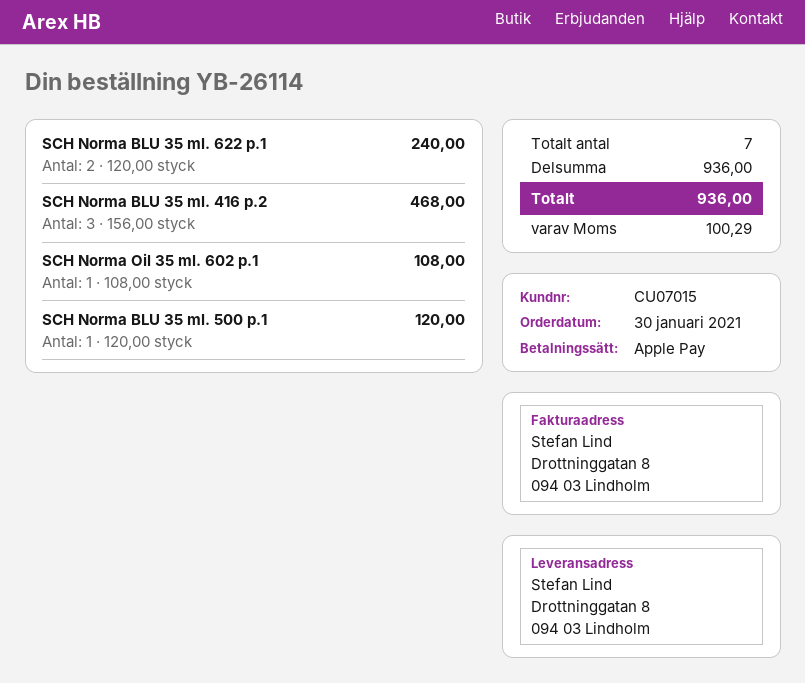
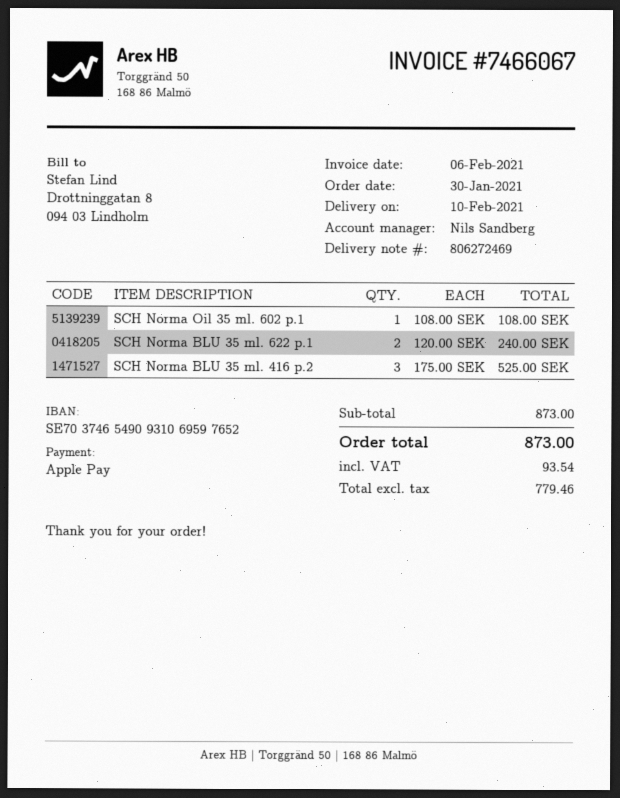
SCH Norma BLU 35 ml. 416 p.2: 3 x 156.00 = 468.00 -> 3 x 175.00 = 525.00
SCH Norma BLU 35 ml. 500 p.1: 1 x 120.00 = 120.00 -> none
subtotal: 936.00 -> 873.00
tax: 100.29 -> 93.54
total: 936.00 -> 873.00

